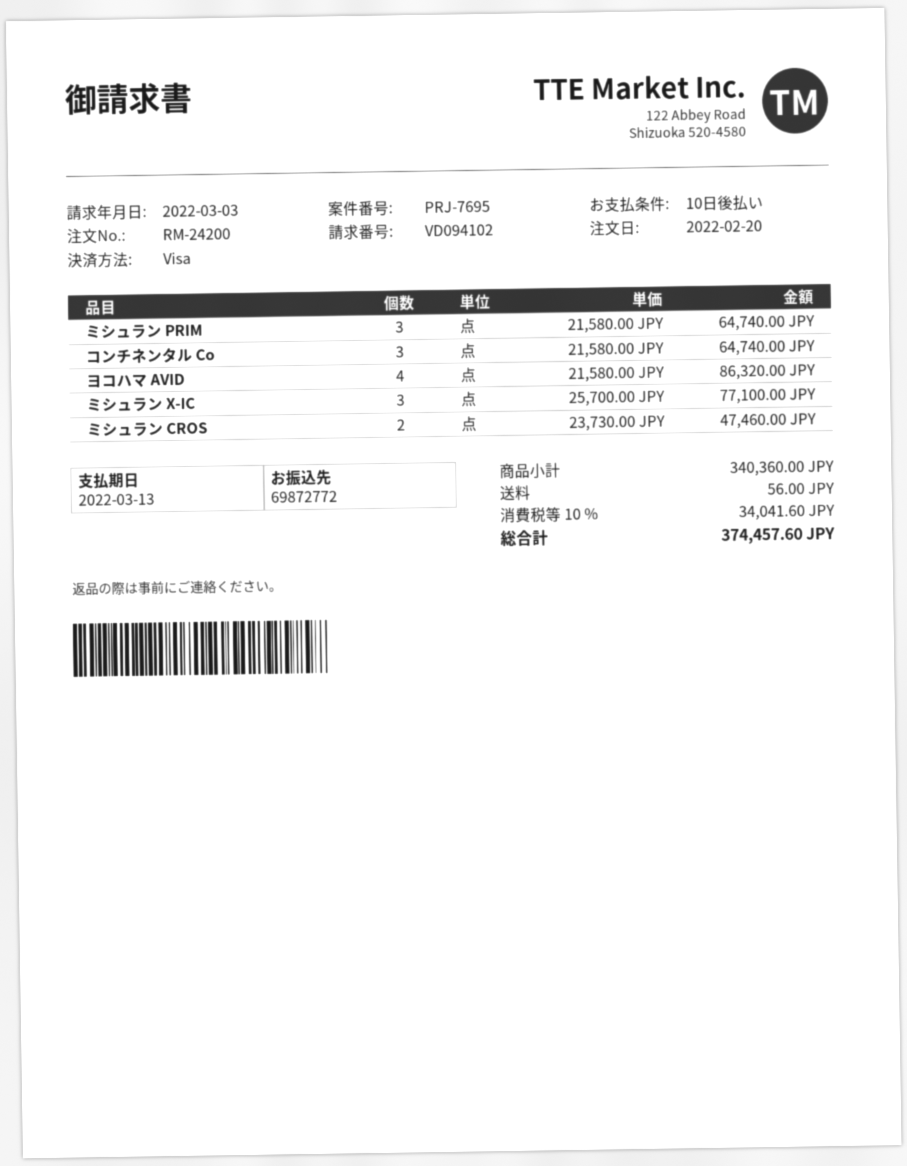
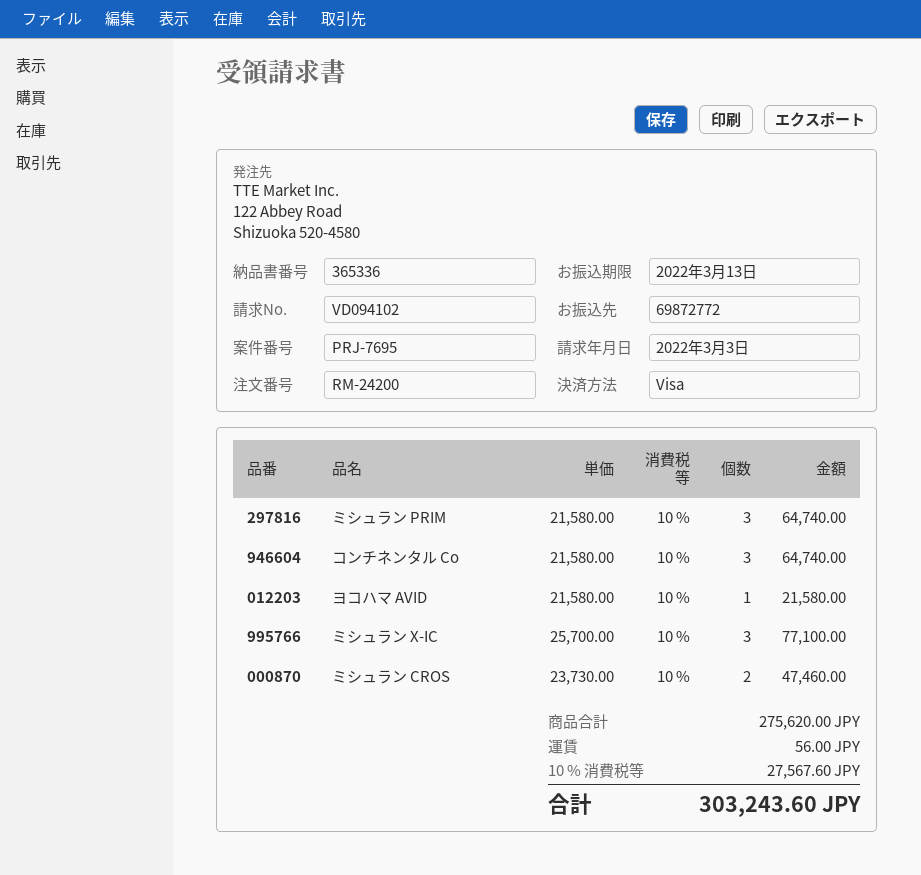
ヨコハマ AVID: 4 x 21580.00 = 86320.00 -> 1 x 21580.00 = 21580.00
subtotal: 340360.00 -> 275620.00
tax: 10% = 34041.60 -> 10% = 27567.60
total: 374457.60 -> 303243.60

